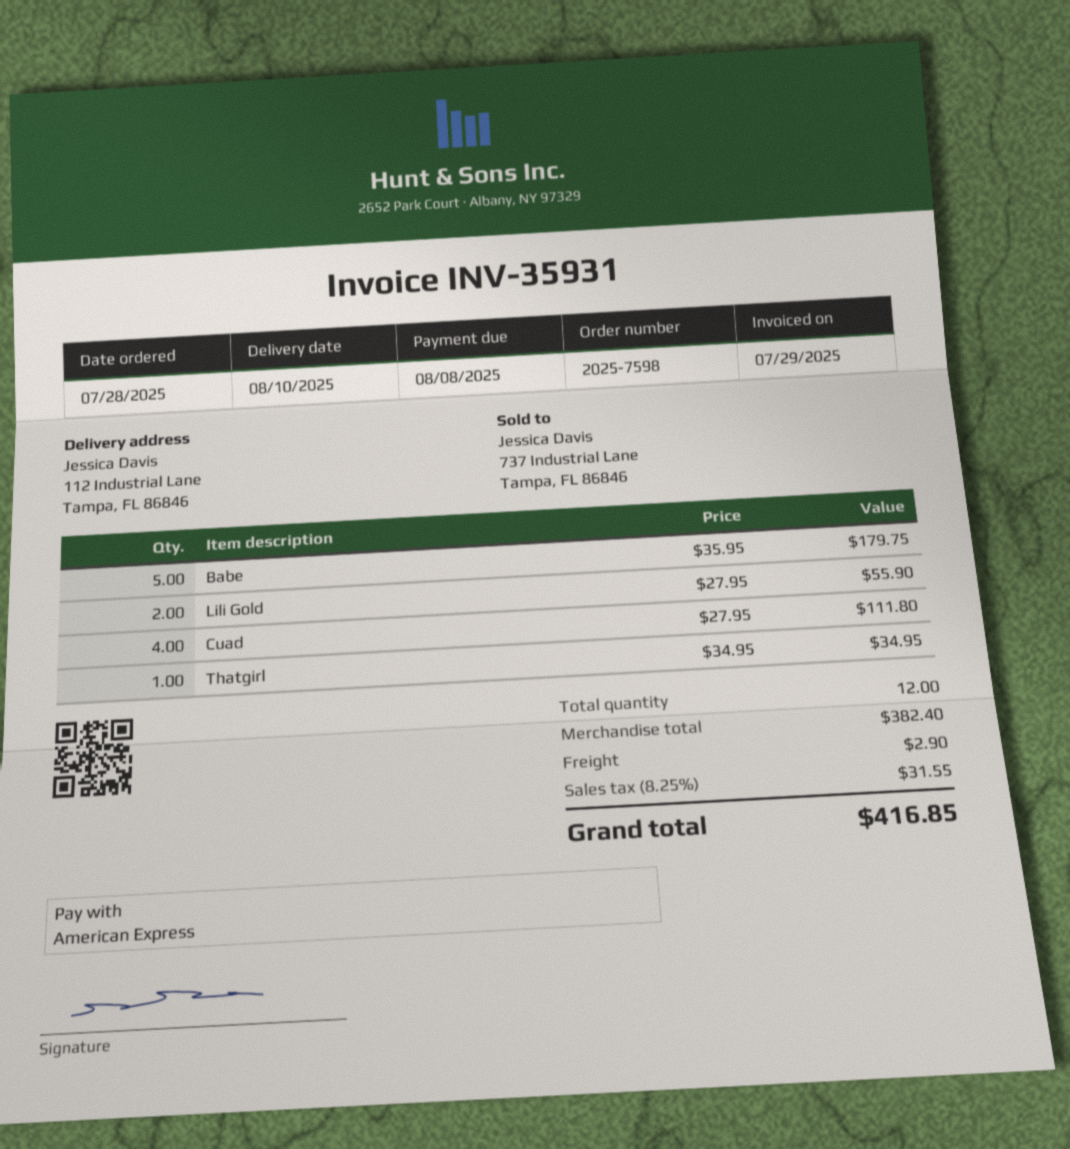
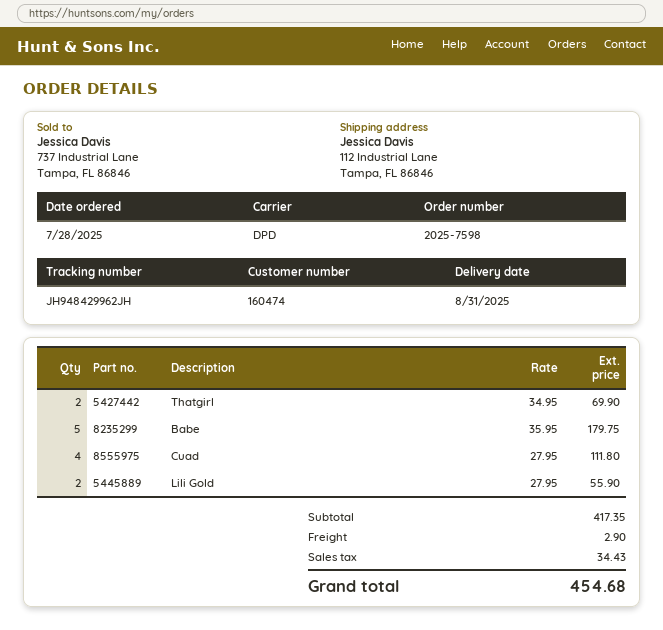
delivery date: 2025-08-10 -> 2025-08-31
Thatgirl: 1 x 34.95 = 34.95 -> 2 x 34.95 = 69.90
subtotal: 382.40 -> 417.35
tax: 31.55 -> 34.43
total: 416.85 -> 454.68

